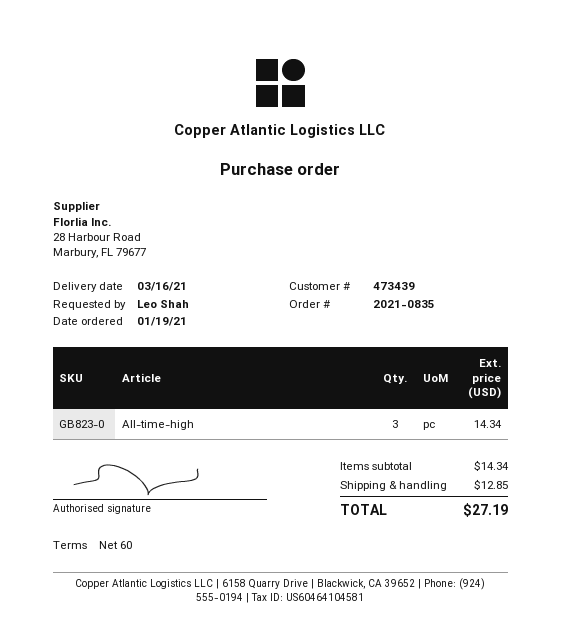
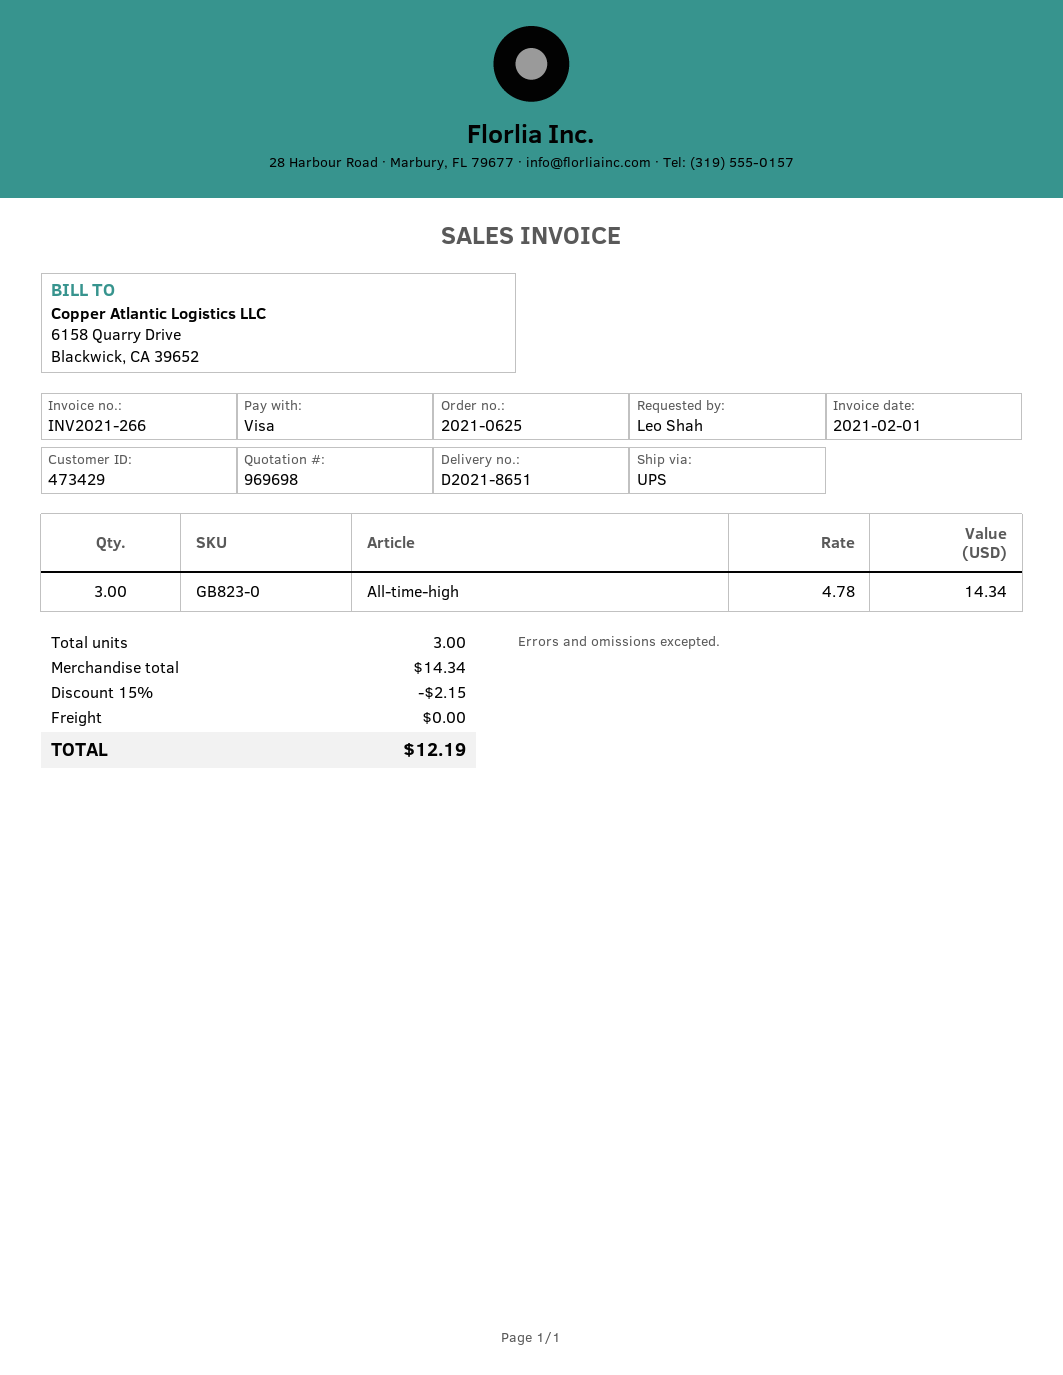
order number: 2021-0835 -> 2021-0625
customer number: 473439 -> 473429
discount: none -> 15% = 2.15
shipping: 12.85 -> 0.00
total: 27.19 -> 12.19

